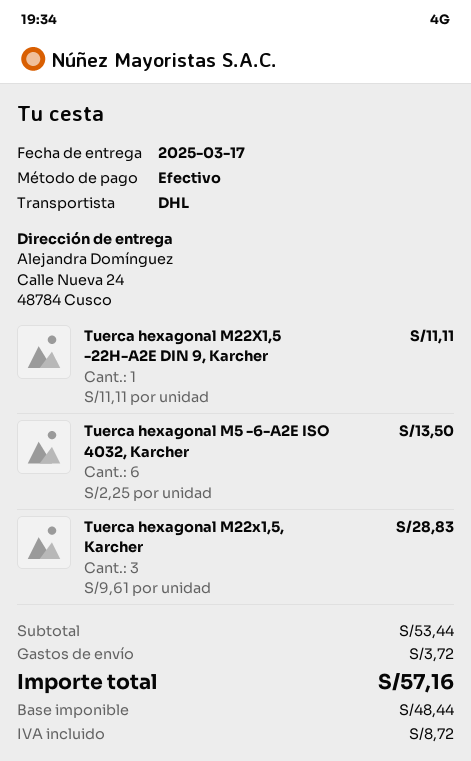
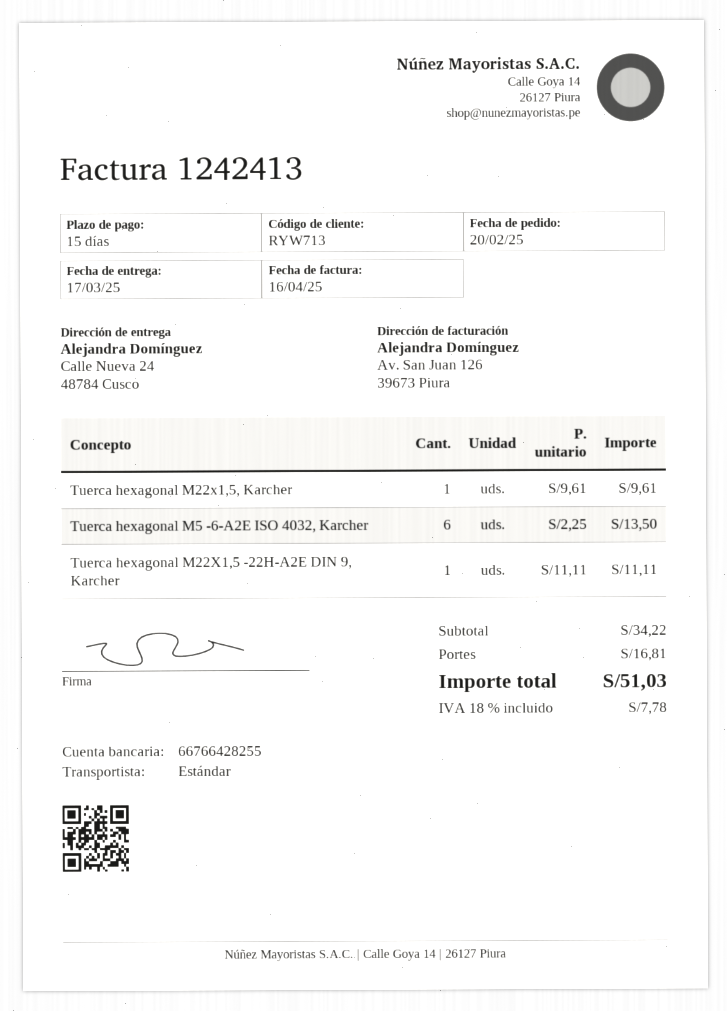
shipping method: DHL -> standard
Tuerca hexagonal M22x1,5, Karcher: 3 x 9.61 = 28.83 -> 1 x 9.61 = 9.61
subtotal: 53.44 -> 34.22
shipping: 3.72 -> 16.81
tax: 8.72 -> 7.78
total: 57.16 -> 51.03

